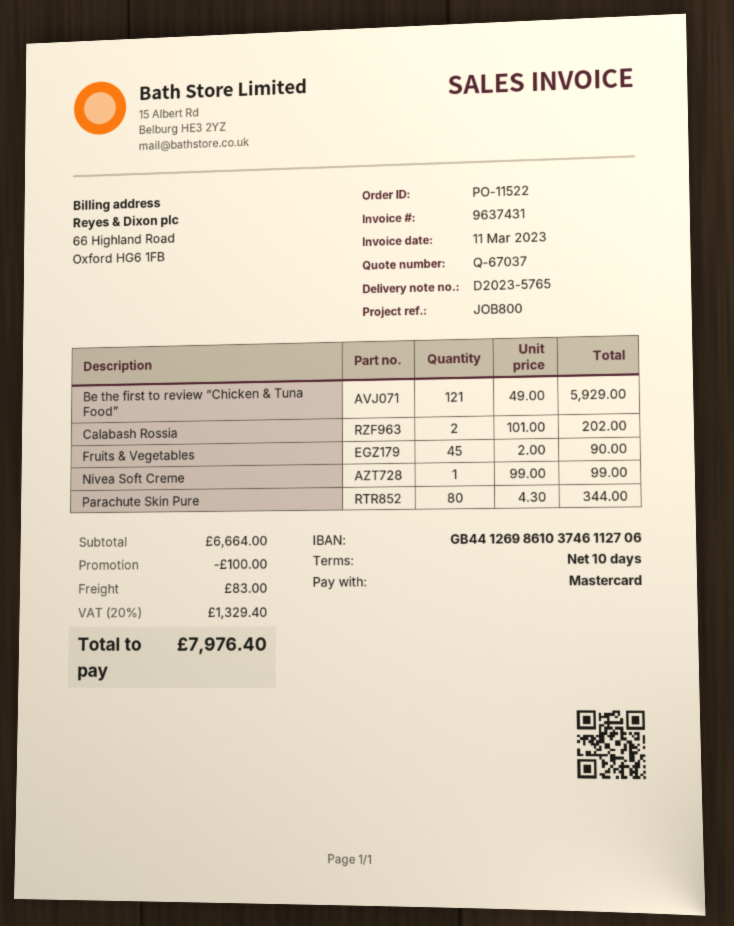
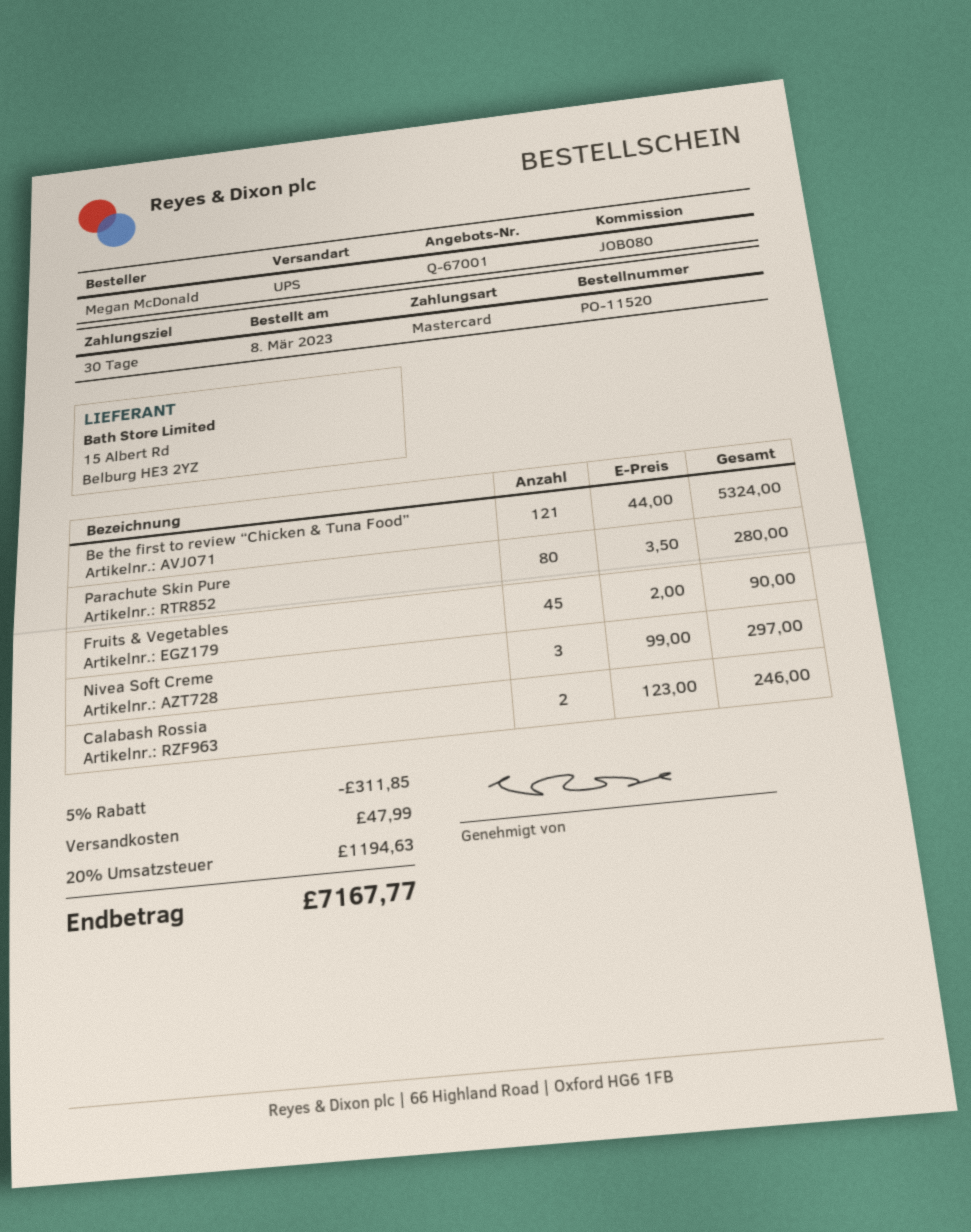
quote number: Q-67037 -> Q-67001
order number: PO-11522 -> PO-11520
payment terms: 10 days -> 30 days
reference: JOB800 -> JOB080
Be the first to review “Chicken & Tuna Food”: 121 x 49.00 = 5929.00 -> 121 x 44.00 = 5324.00
Calabash Rossia: 2 x 101.00 = 202.00 -> 2 x 123.00 = 246.00
Nivea Soft Creme: 1 x 99.00 = 99.00 -> 3 x 99.00 = 297.00
Parachute Skin Pure: 80 x 4.30 = 344.00 -> 80 x 3.50 = 280.00
discount: 100.00 -> 311.85
shipping: 83.00 -> 47.99
tax: 20% = 1329.40 -> 20% = 1194.63
total: 7976.40 -> 7167.77

